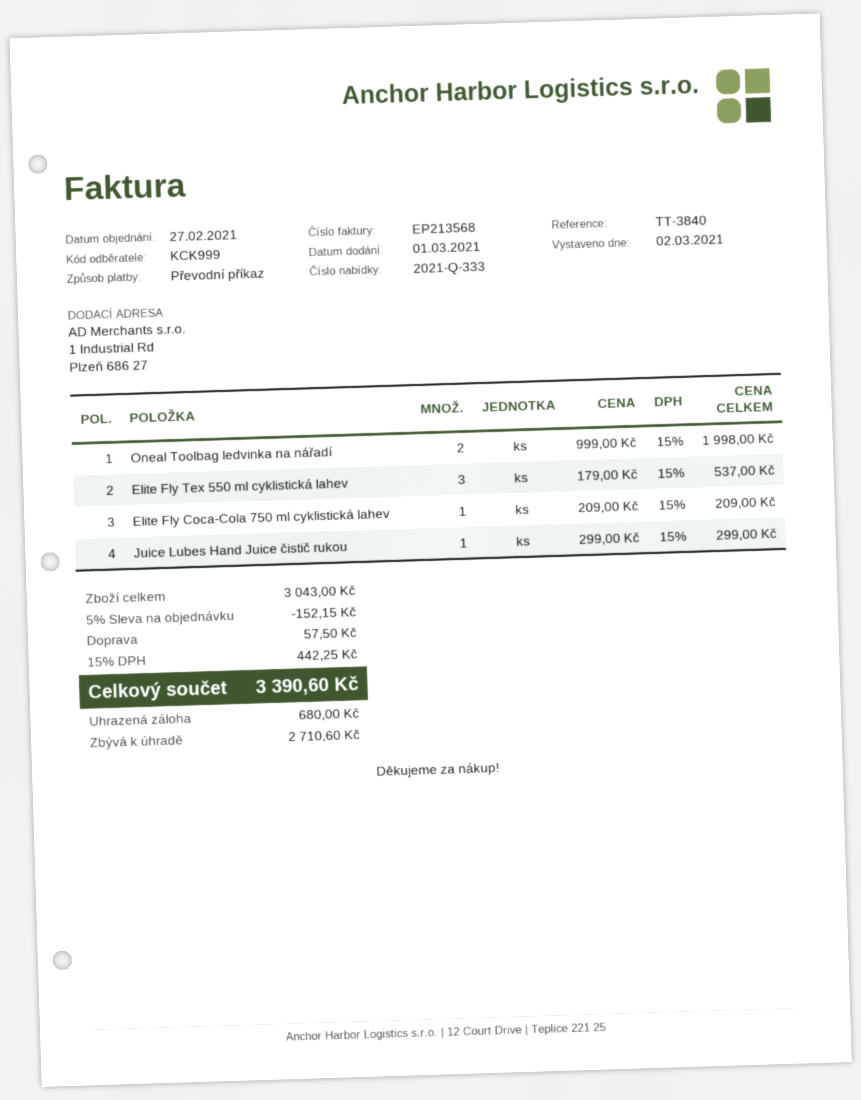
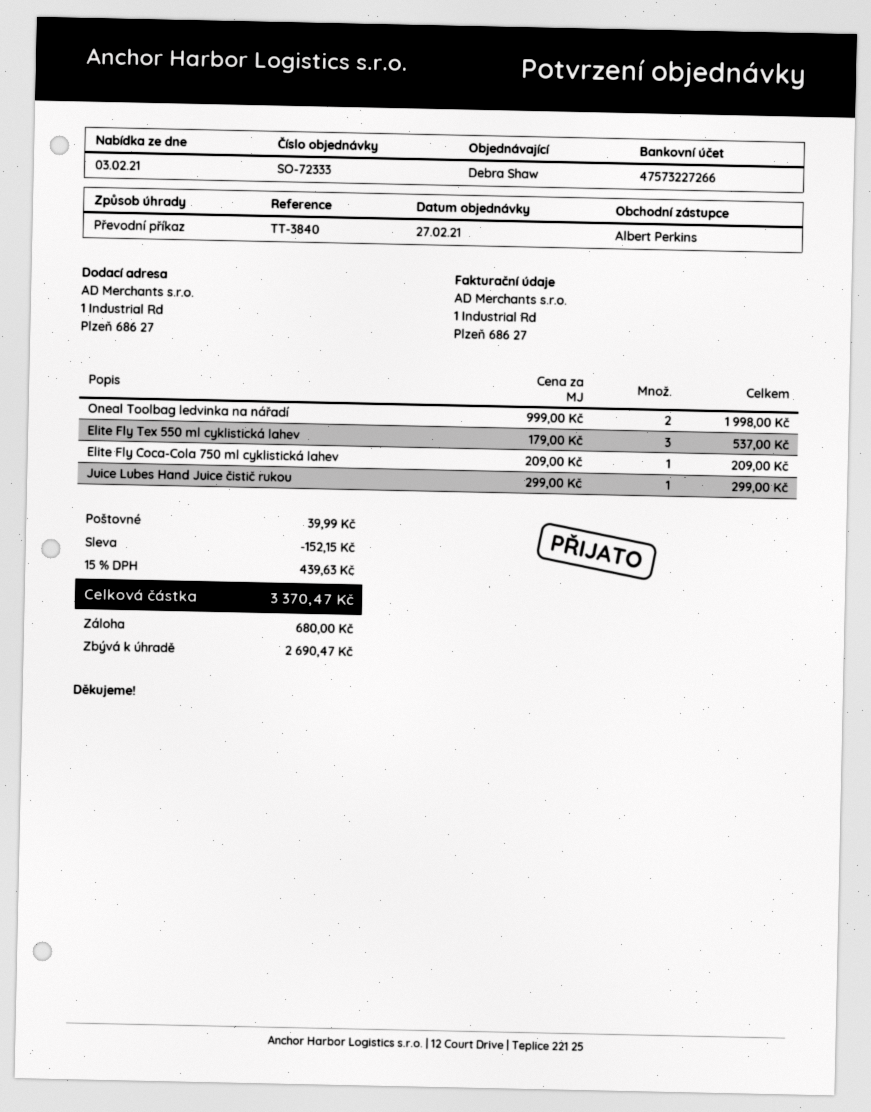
shipping: 57.50 -> 39.99
tax: 15% = 442.25 -> 15% = 439.63
total: 3390.60 -> 3370.47
balance: 2710.60 -> 2690.47

